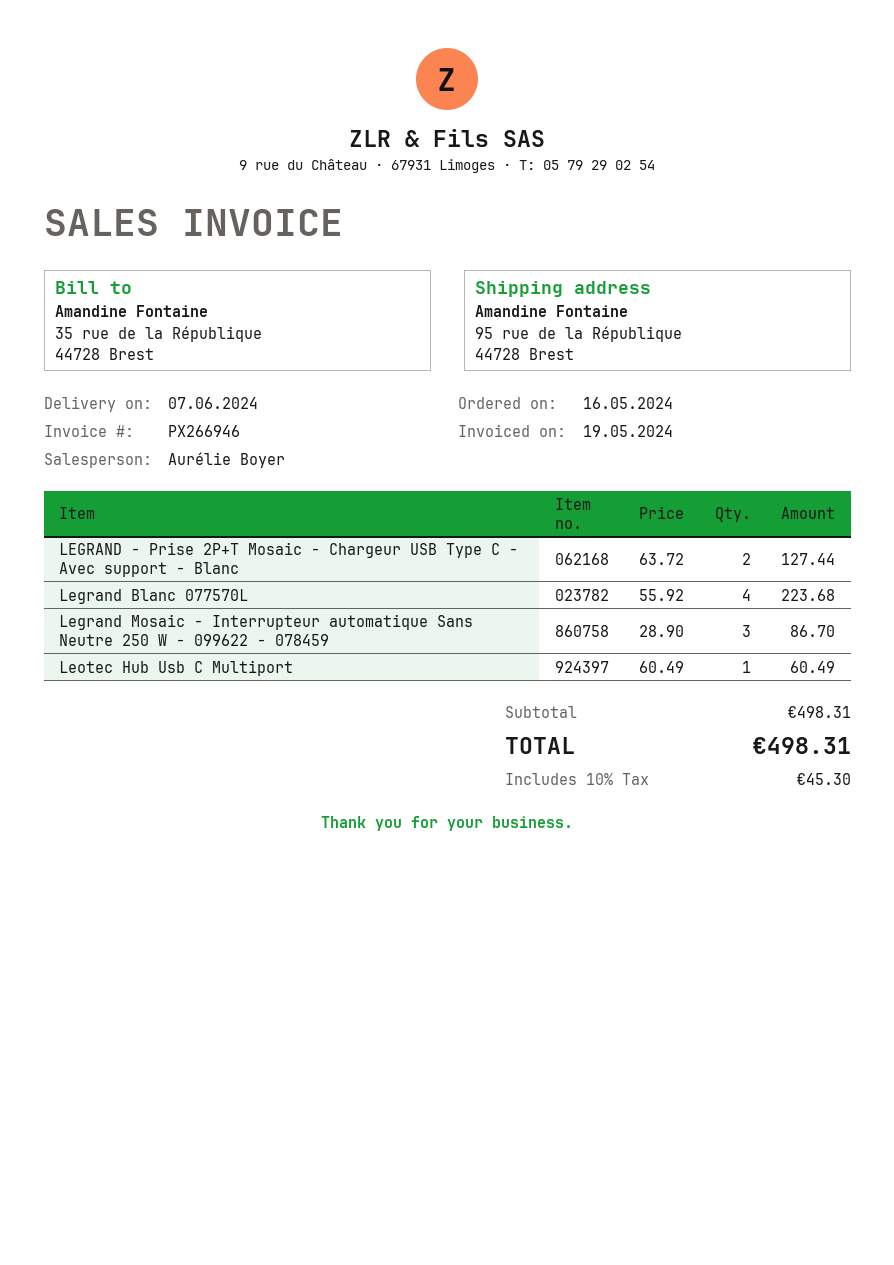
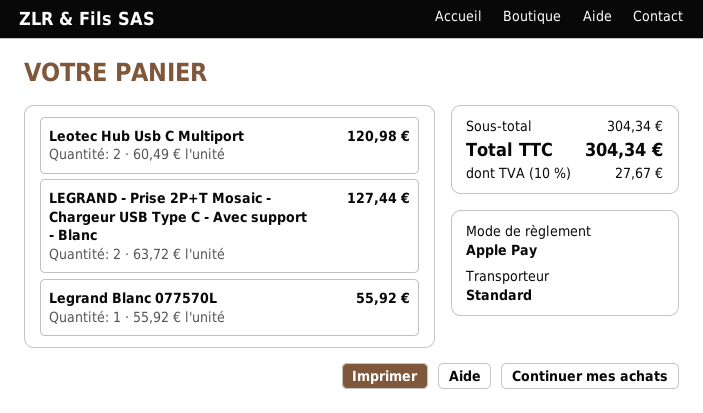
Legrand Blanc 077570L: 4 x 55.92 = 223.68 -> 1 x 55.92 = 55.92
Legrand Mosaic - Interrupteur automatique Sans Neutre 250 W - 099622 - 078459: 3 x 28.90 = 86.70 -> none
Leotec Hub Usb C Multiport: 1 x 60.49 = 60.49 -> 2 x 60.49 = 120.98
subtotal: 498.31 -> 304.34
tax: 10% = 45.30 -> 10% = 27.67
total: 498.31 -> 304.34

